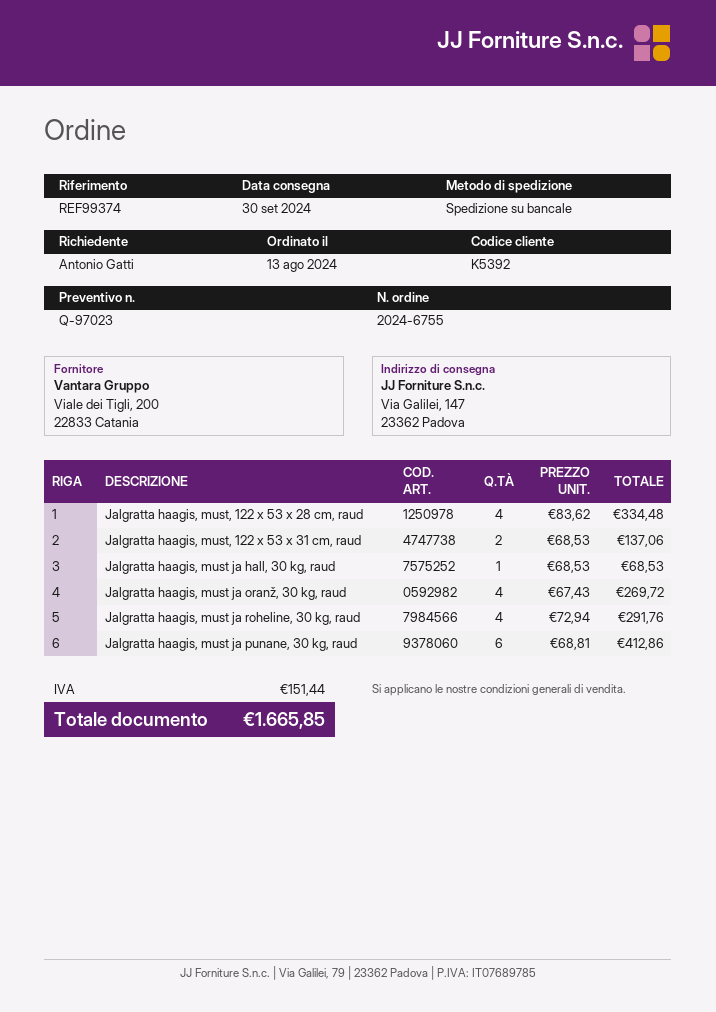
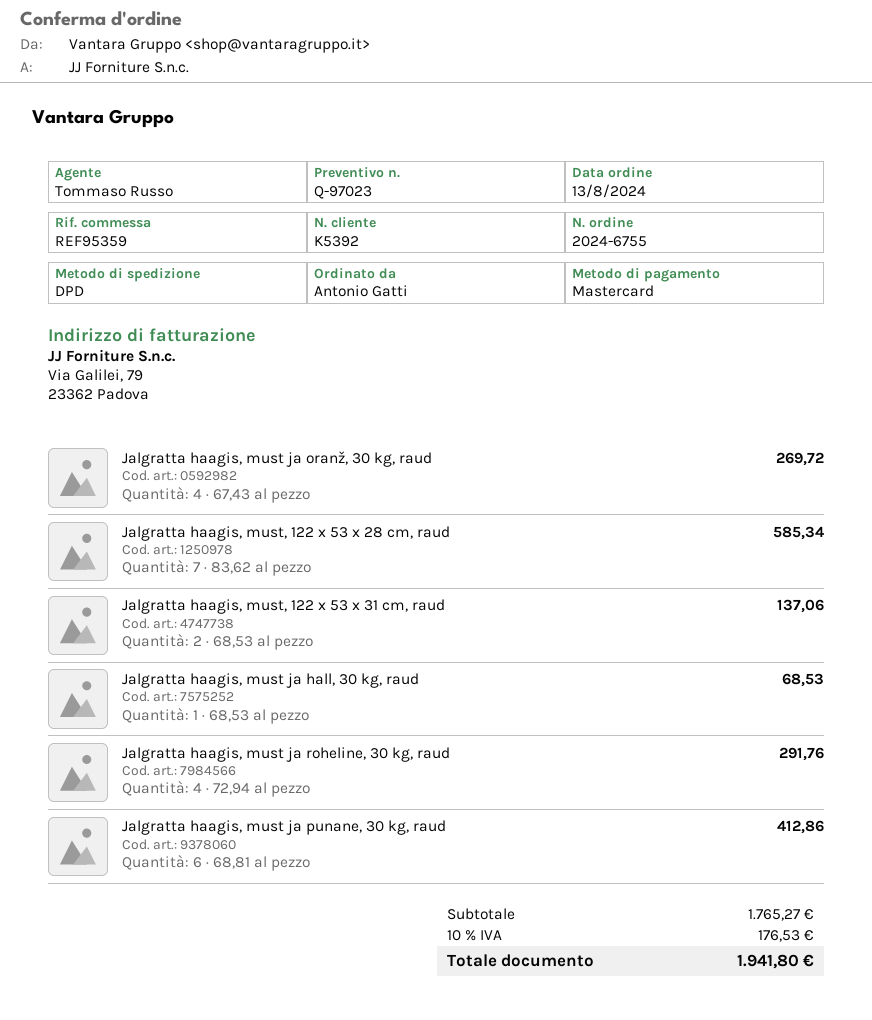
reference: REF99374 -> REF95359
shipping method: pallet freight -> DPD
Jalgratta haagis, must, 122 x 53 x 28 cm, raud: 4 x 83.62 = 334.48 -> 7 x 83.62 = 585.34
tax: 151.44 -> 176.53
total: 1665.85 -> 1941.80

